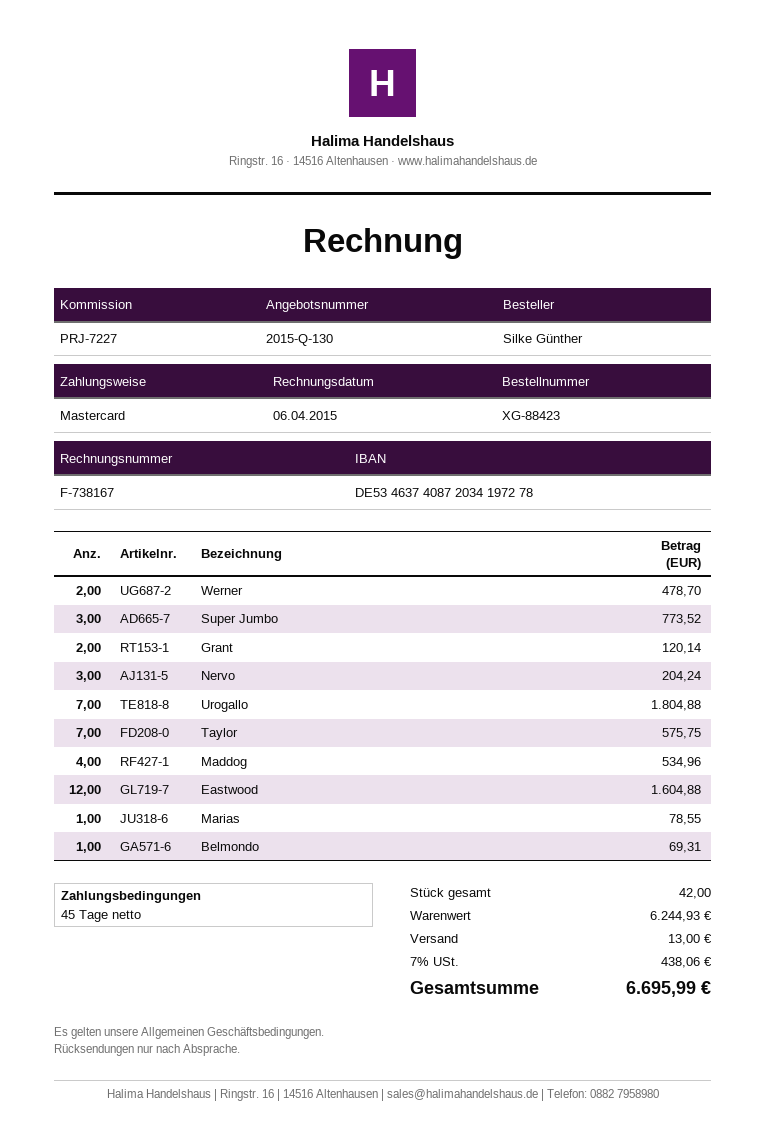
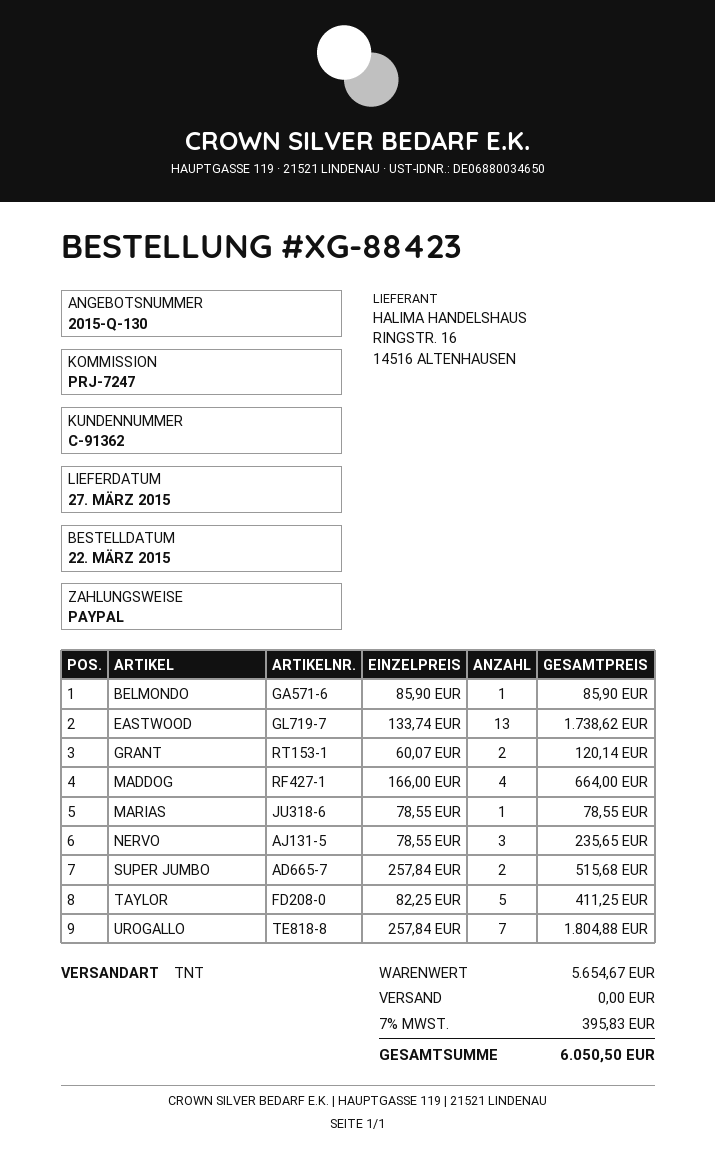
reference: PRJ-7227 -> PRJ-7247
payment method: Mastercard -> PayPal
Werner: 2 for 478.70 -> none
Super Jumbo: 3 for 773.52 -> 2 for 515.68
Nervo: 3 for 204.24 -> 3 for 235.65
Taylor: 7 for 575.75 -> 5 for 411.25
Maddog: 4 for 534.96 -> 4 for 664.00
Eastwood: 12 for 1604.88 -> 13 for 1738.62
Belmondo: 1 for 69.31 -> 1 for 85.90
subtotal: 6244.93 -> 5654.67
shipping: 13.00 -> 0.00
tax: 7% = 438.06 -> 7% = 395.83
total: 6695.99 -> 6050.50

